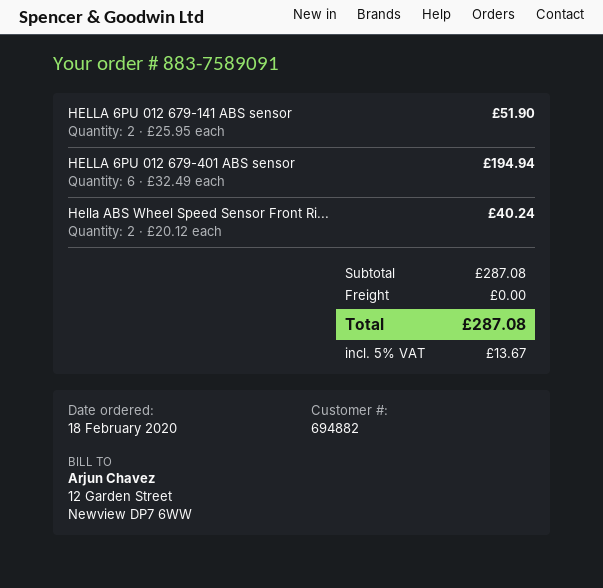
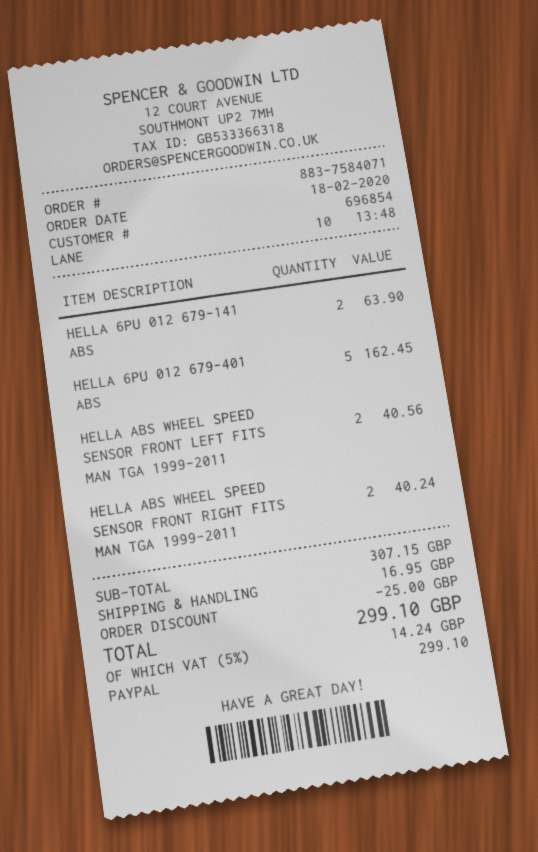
order number: 883-7589091 -> 883-7584071
customer number: 694882 -> 696854
HELLA 6PU 012 679-141 ABS sensor: 2 for 51.90 -> 2 for 63.90
HELLA 6PU 012 679-401 ABS sensor: 6 for 194.94 -> 5 for 162.45
HELLA ABS WHEEL SPEED SENSOR FRONT LEFT FITS MAN TGA 1999-2011: none -> 2 for 40.56
subtotal: 287.08 -> 307.15
discount: none -> 25.00
shipping: 0.00 -> 16.95
tax: 5% = 13.67 -> 5% = 14.24
total: 287.08 -> 299.10

